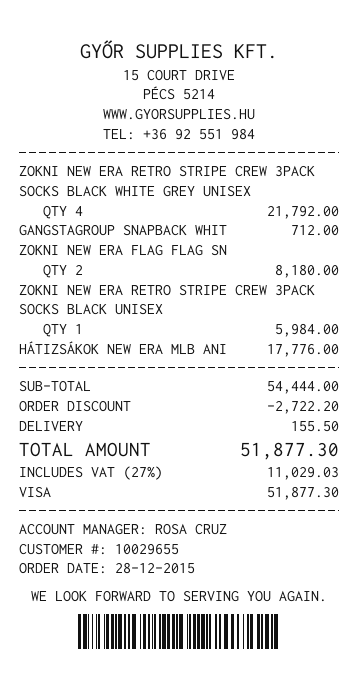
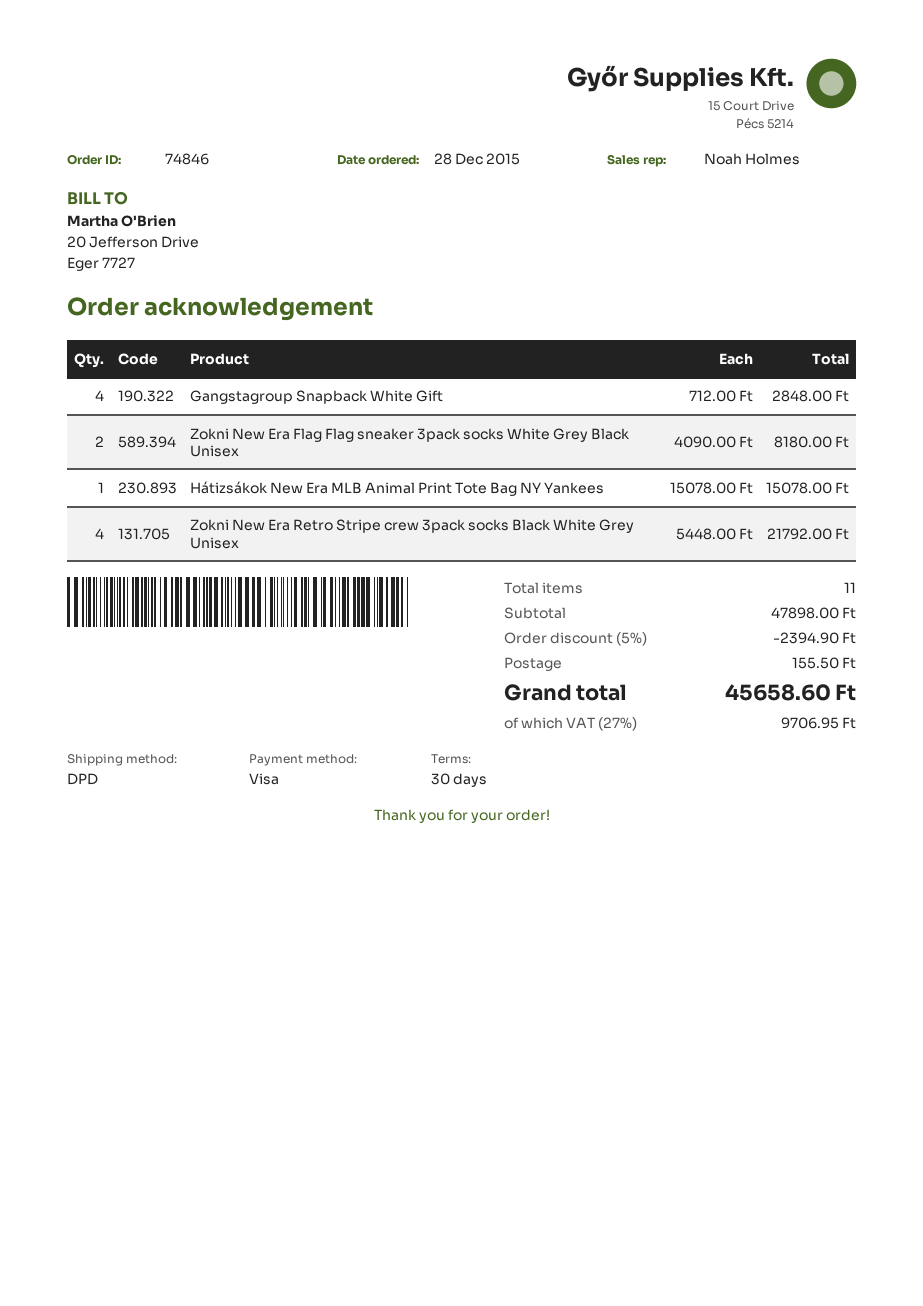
sales rep: ROSA CRUZ -> Noah Holmes
GANGSTAGROUP SNAPBACK WHIT: 1 for 712.00 -> 4 for 2848.00
ZOKNI NEW ERA RETRO STRIPE CREW 3PACK SOCKS BLACK UNISEX: 1 for 5984.00 -> none
HÁTIZSÁKOK NEW ERA MLB ANI: 1 for 17776.00 -> 1 for 15078.00
subtotal: 54444.00 -> 47898.00
discount: 2722.20 -> 2394.90
tax: 27% = 11029.03 -> 27% = 9706.95
total: 51877.30 -> 45658.60

